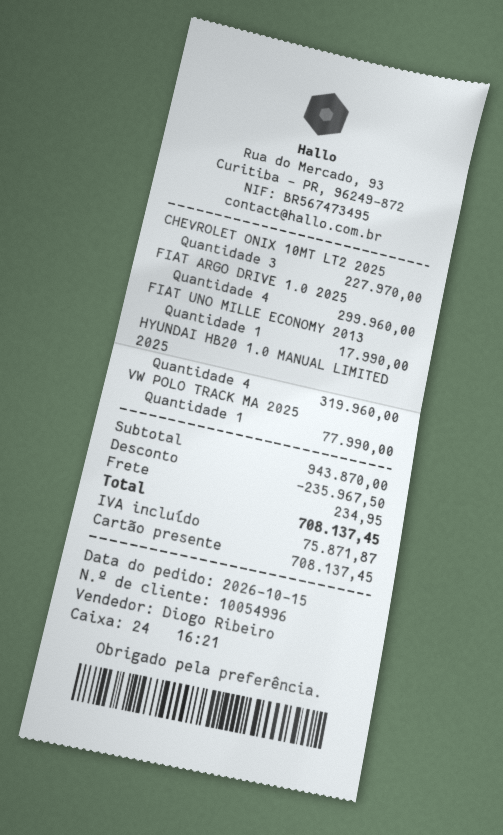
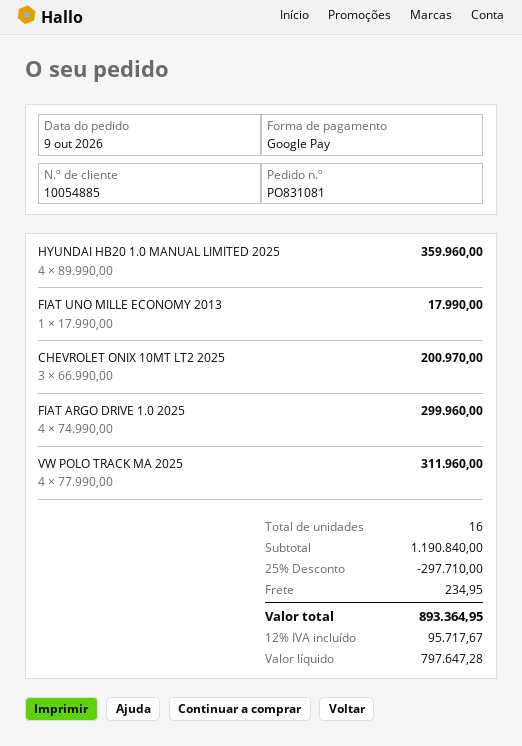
order date: 2026-10-15 -> 2026-10-09
customer number: 10054996 -> 10054885
payment method: gift card -> Google Pay
CHEVROLET ONIX 10MT LT2 2025: 3 for 227970.00 -> 3 for 200970.00
HYUNDAI HB20 1.0 MANUAL LIMITED 2025: 4 for 319960.00 -> 4 for 359960.00
VW POLO TRACK MA 2025: 1 for 77990.00 -> 4 for 311960.00
subtotal: 943870.00 -> 1190840.00
discount: 235967.50 -> 297710.00
tax: 75871.87 -> 95717.67
total: 708137.45 -> 893364.95

